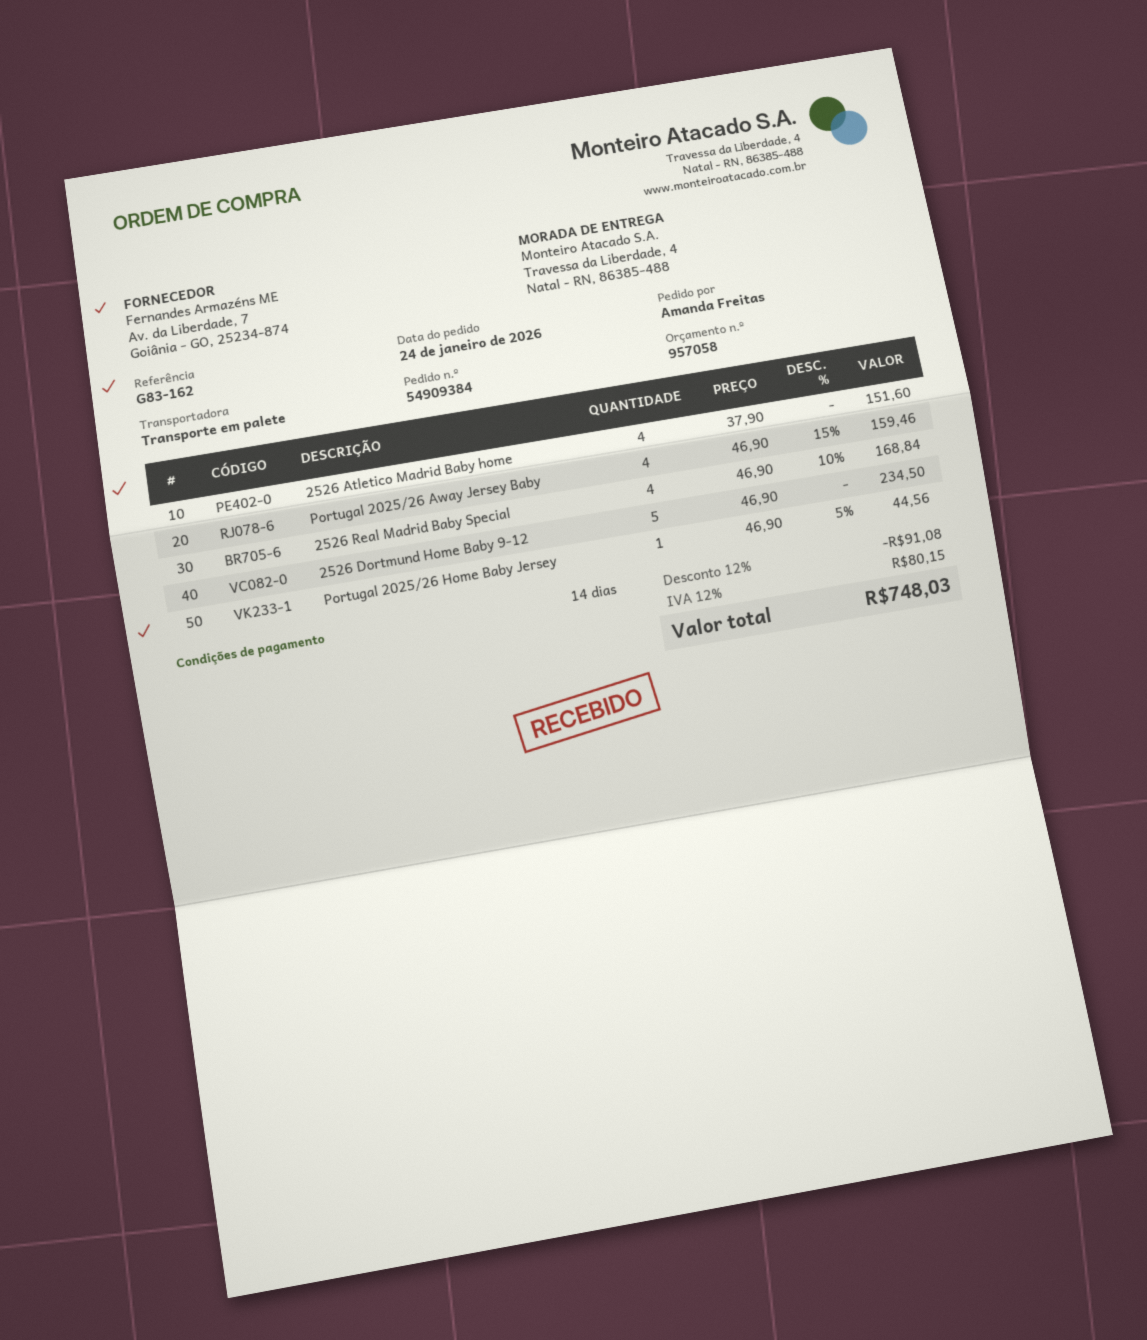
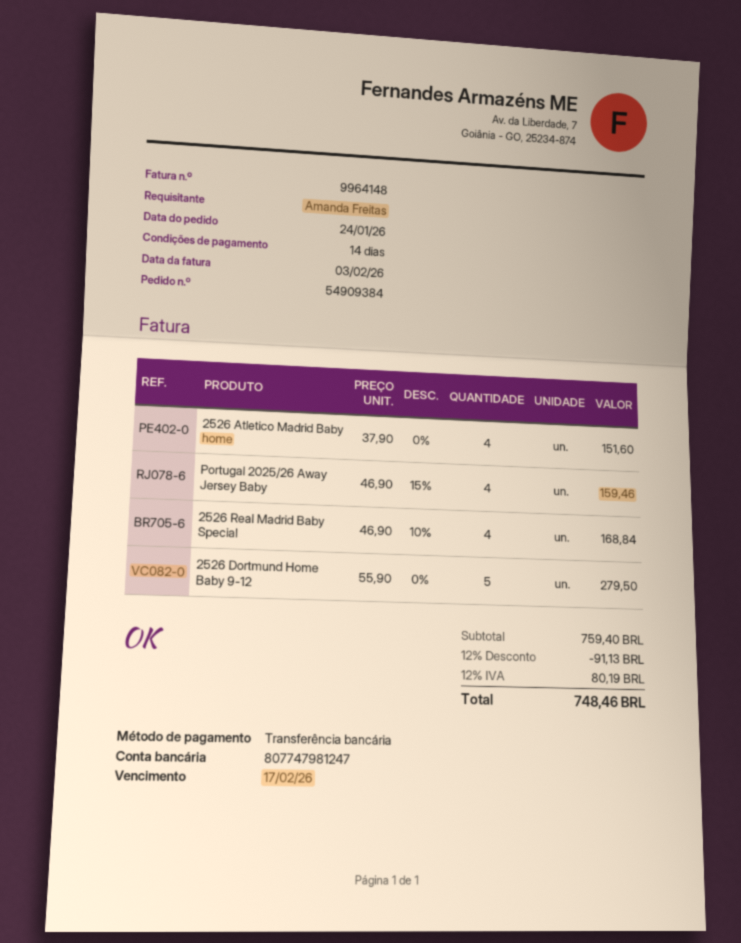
2526 Dortmund Home Baby 9-12: 5 x 46.90 = 234.50 -> 5 x 55.90 = 279.50
Portugal 2025/26 Home Baby Jersey: 1 x 46.90 - 5% = 44.56 -> none
discount: 12% = 91.08 -> 12% = 91.13
tax: 12% = 80.15 -> 12% = 80.19
total: 748.03 -> 748.46

